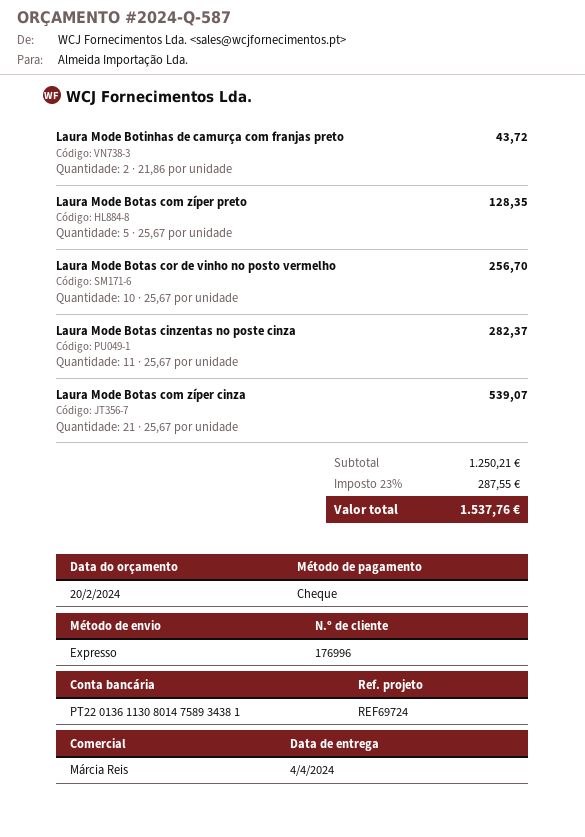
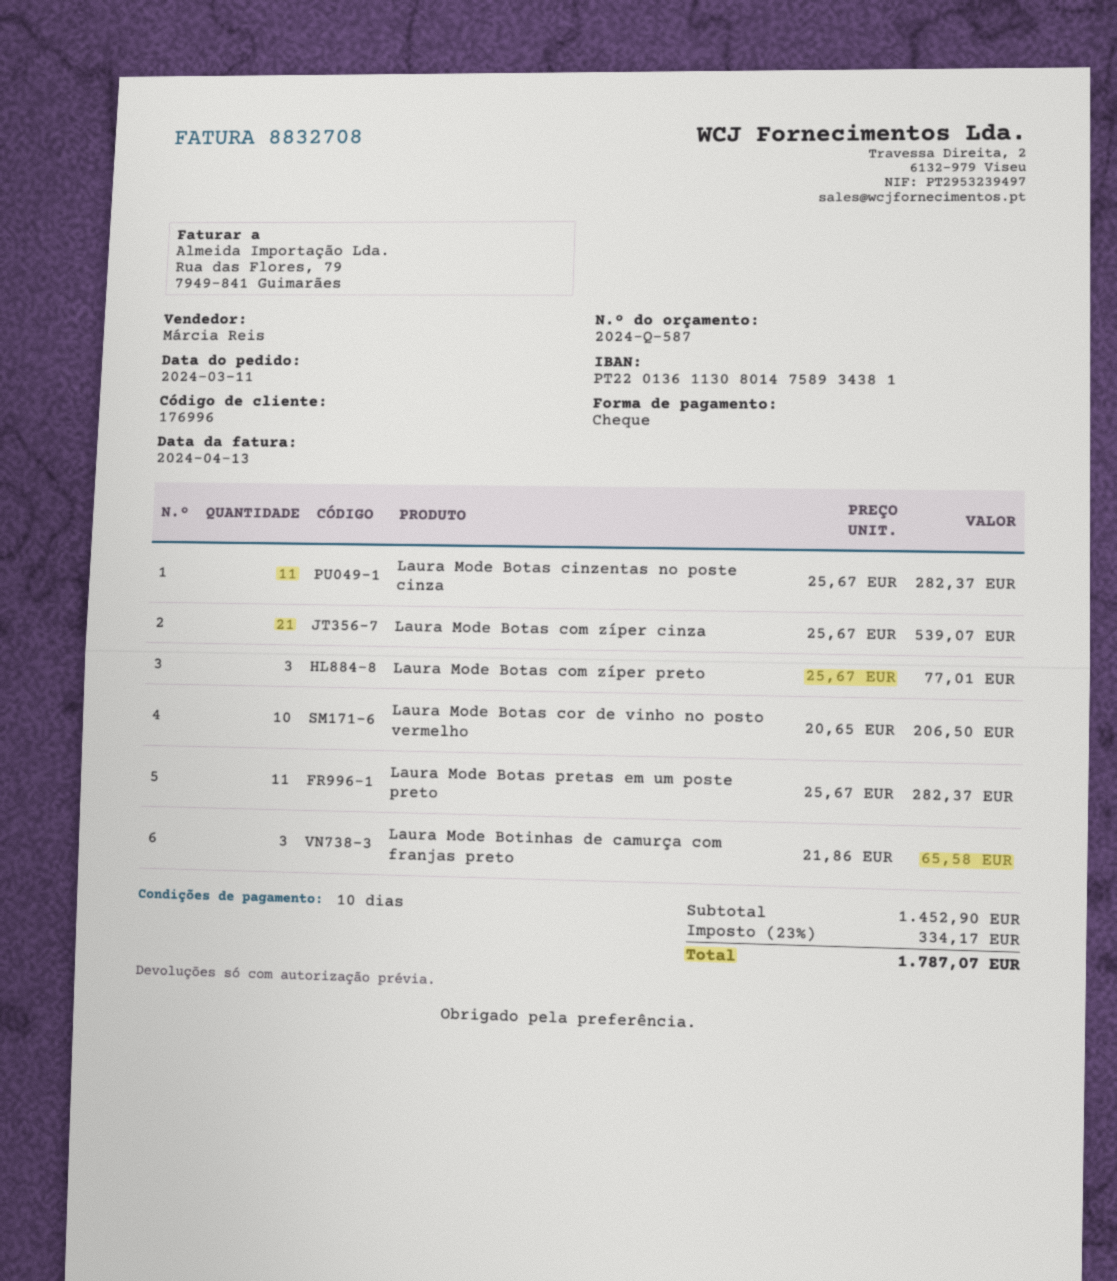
Laura Mode Botinhas de camurça com franjas preto: 2 x 21.86 = 43.72 -> 3 x 21.86 = 65.58
Laura Mode Botas com zíper preto: 5 x 25.67 = 128.35 -> 3 x 25.67 = 77.01
Laura Mode Botas cor de vinho no posto vermelho: 10 x 25.67 = 256.70 -> 10 x 20.65 = 206.50
Laura Mode Botas pretas em um poste preto: none -> 11 x 25.67 = 282.37
subtotal: 1250.21 -> 1452.90
tax: 23% = 287.55 -> 23% = 334.17
total: 1537.76 -> 1787.07

